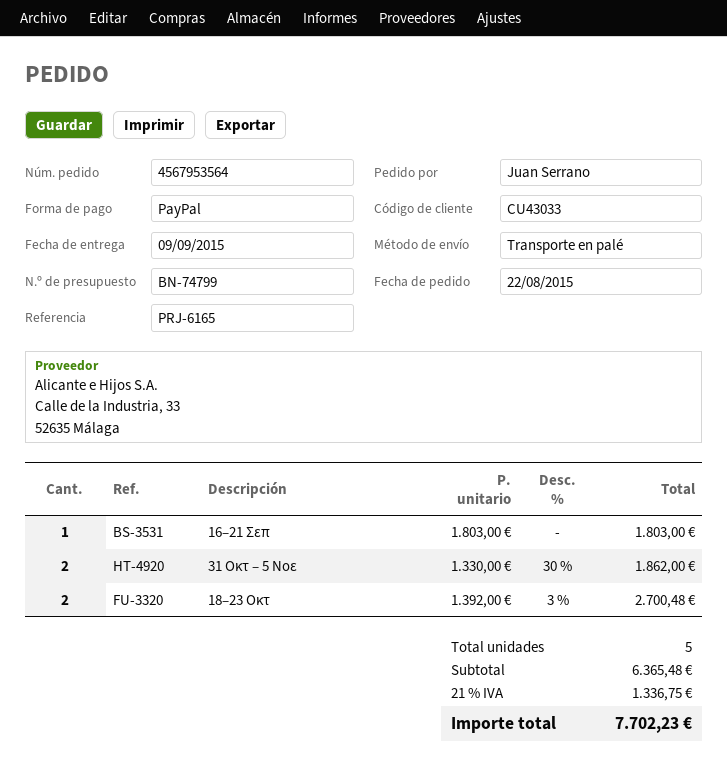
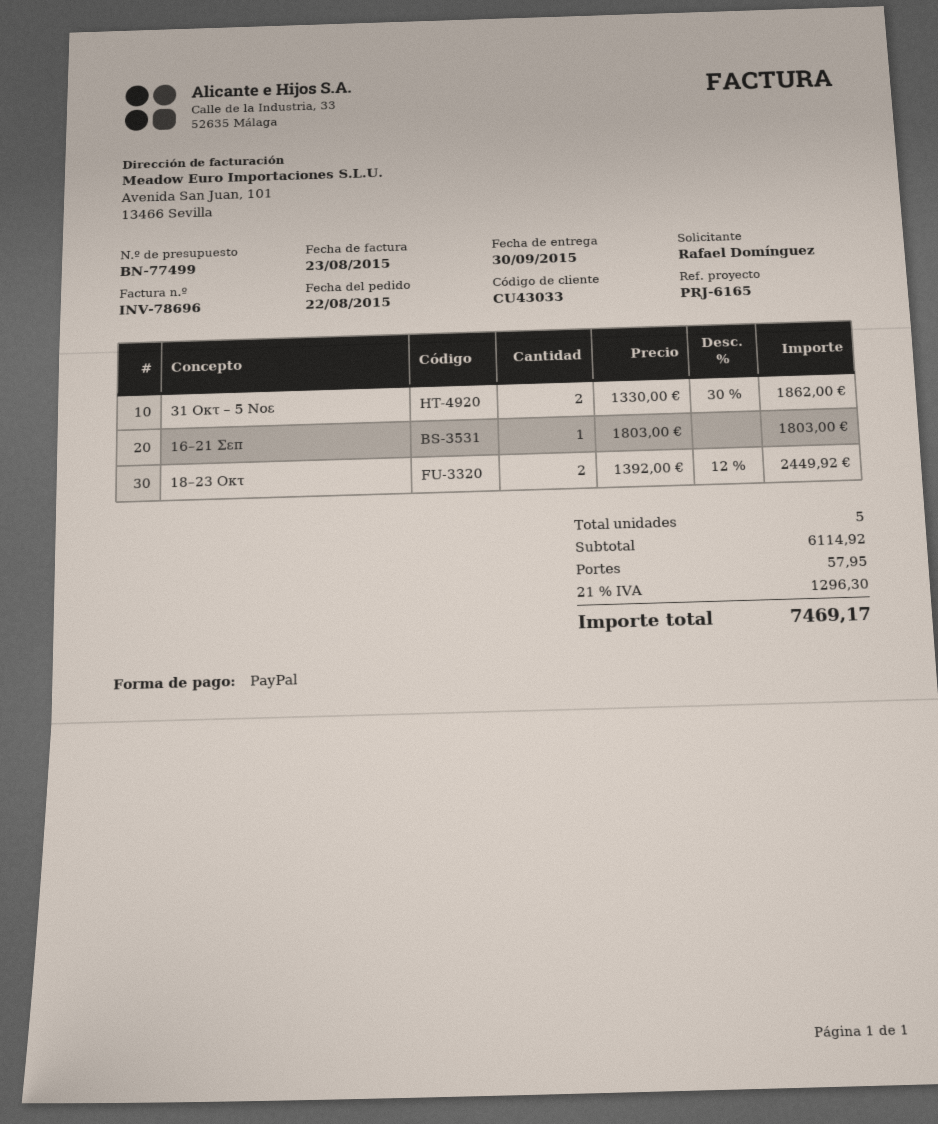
quote number: BN-74799 -> BN-77499
delivery date: 2015-09-09 -> 2015-09-30
ordered by: Juan Serrano -> Rafael Domínguez
18–23 Οκτ: 2 x 1392.00 - 3% = 2700.48 -> 2 x 1392.00 - 12% = 2449.92
subtotal: 6365.48 -> 6114.92
shipping: none -> 57.95
tax: 21% = 1336.75 -> 21% = 1296.30
total: 7702.23 -> 7469.17

